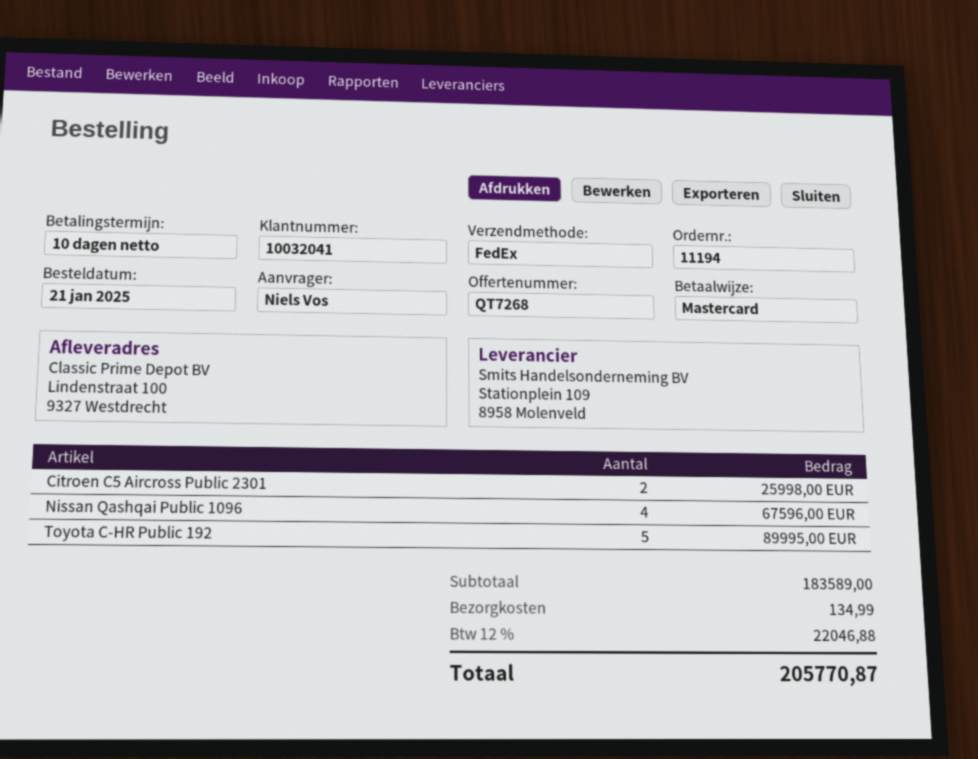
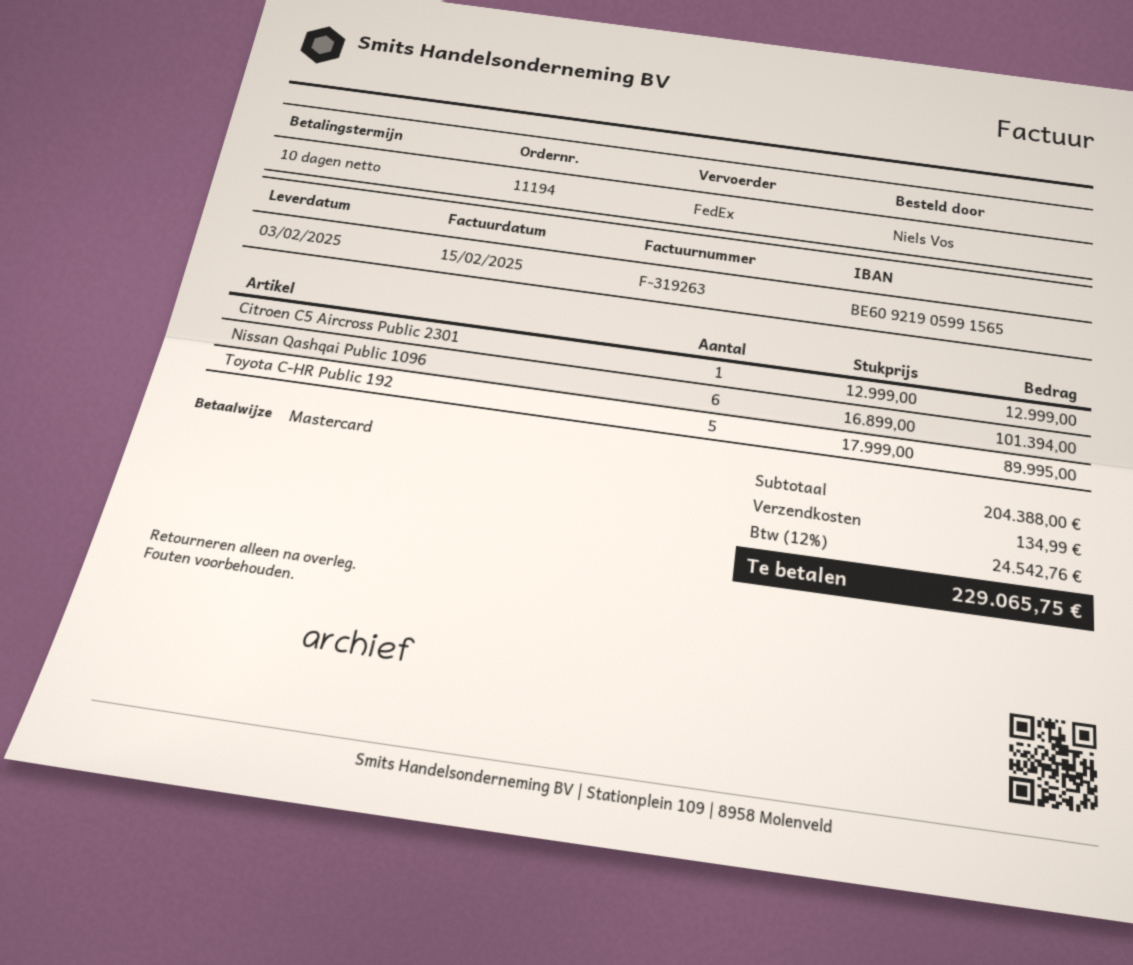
Citroen C5 Aircross Public 2301: 2 for 25998.00 -> 1 for 12999.00
Nissan Qashqai Public 1096: 4 for 67596.00 -> 6 for 101394.00
subtotal: 183589.00 -> 204388.00
tax: 12% = 22046.88 -> 12% = 24542.76
total: 205770.87 -> 229065.75

